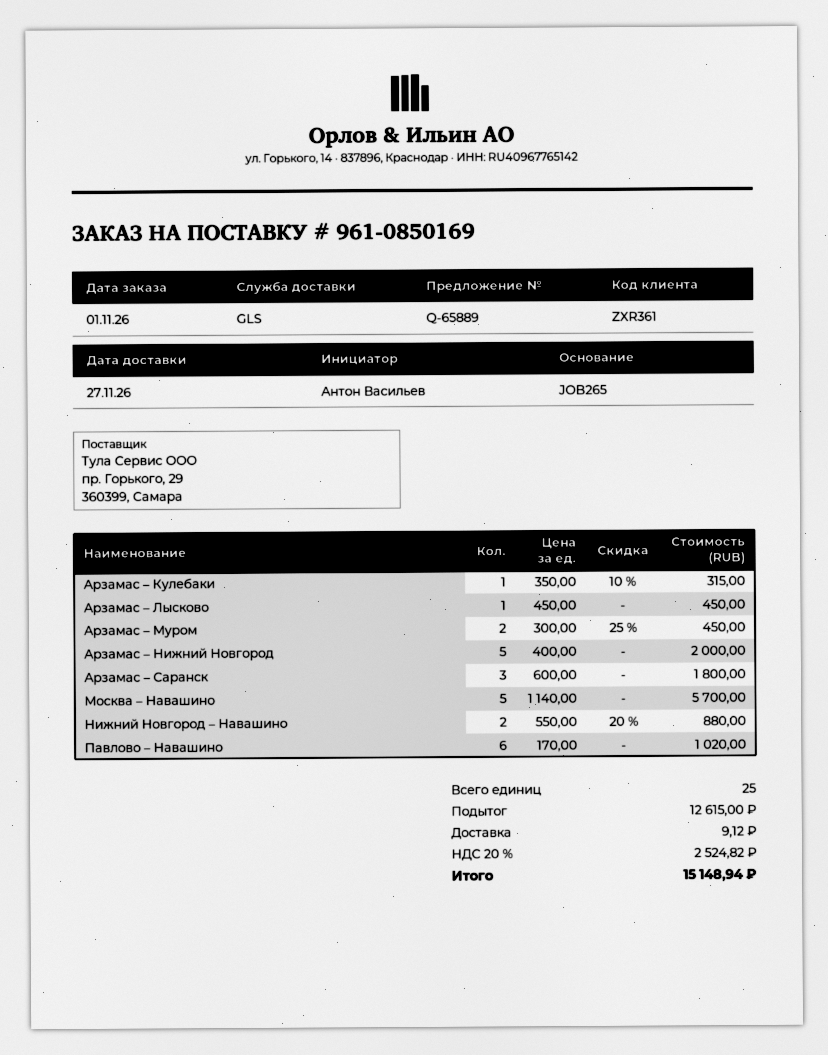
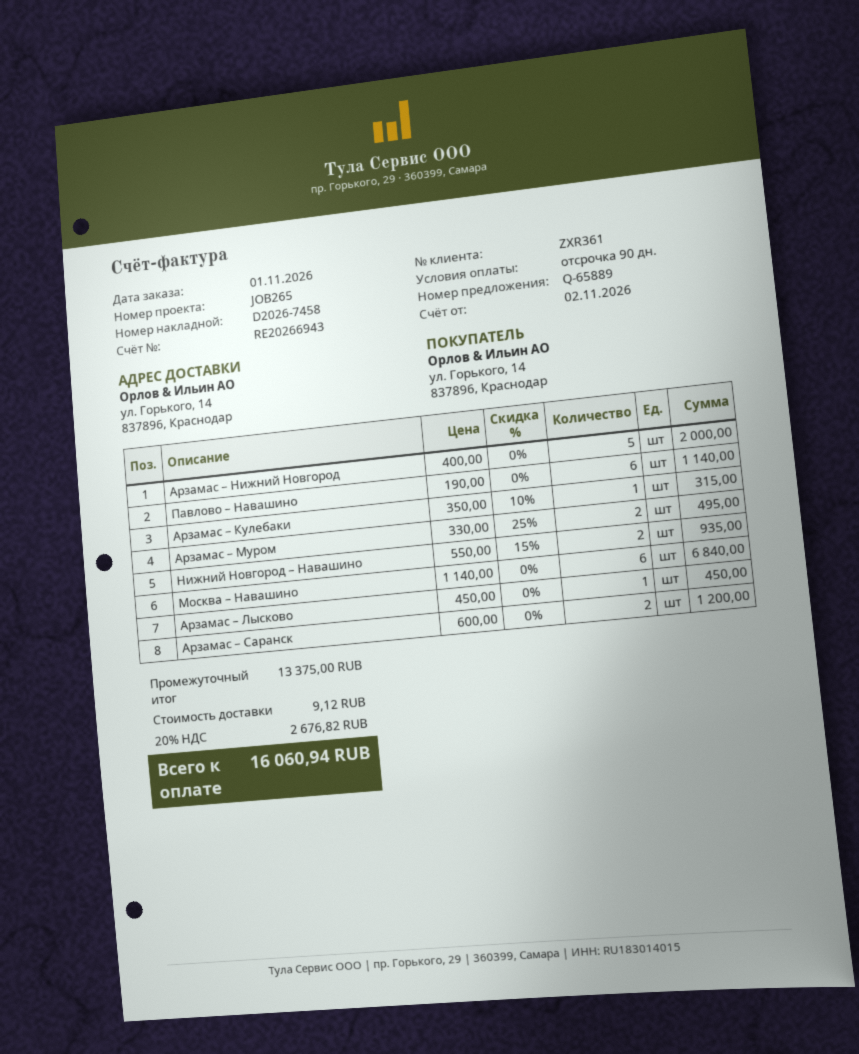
Арзамас – Муром: 2 x 300.00 - 25% = 450.00 -> 2 x 330.00 - 25% = 495.00
Арзамас – Саранск: 3 x 600.00 = 1800.00 -> 2 x 600.00 = 1200.00
Москва – Навашино: 5 x 1140.00 = 5700.00 -> 6 x 1140.00 = 6840.00
Нижний Новгород – Навашино: 2 x 550.00 - 20% = 880.00 -> 2 x 550.00 - 15% = 935.00
Павлово – Навашино: 6 x 170.00 = 1020.00 -> 6 x 190.00 = 1140.00
subtotal: 12615.00 -> 13375.00
tax: 20% = 2524.82 -> 20% = 2676.82
total: 15148.94 -> 16060.94

